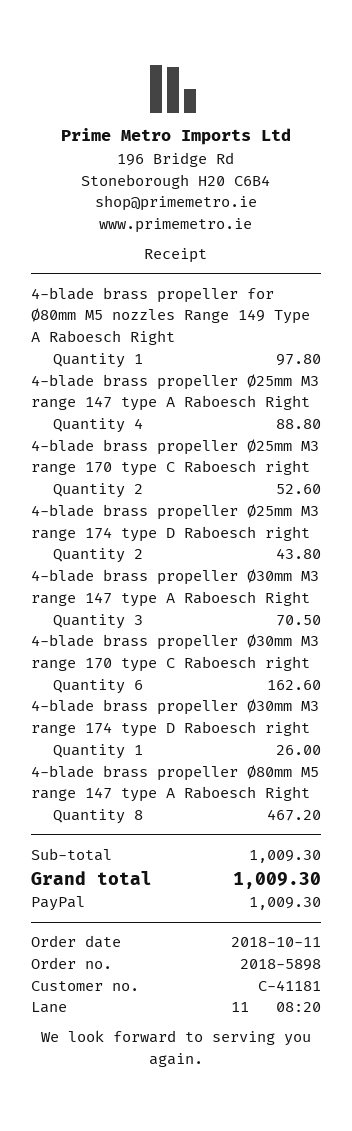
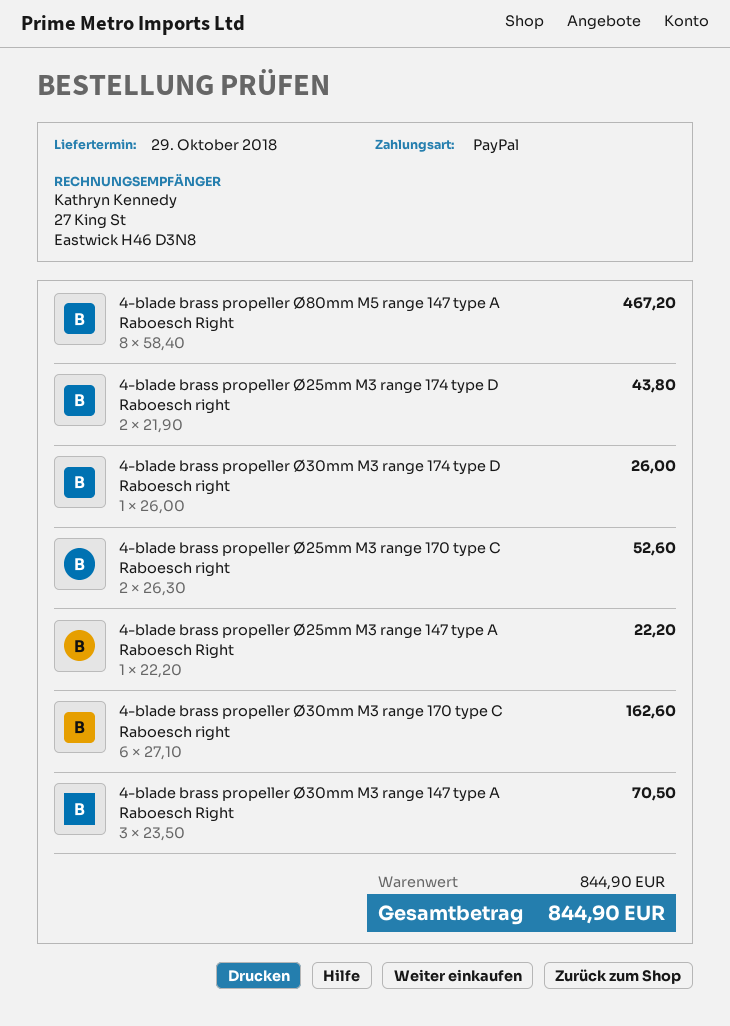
4-blade brass propeller for Ø80mm M5 nozzles Range 149 Type A Raboesch Right: 1 for 97.80 -> none
4-blade brass propeller Ø25mm M3 range 147 type A Raboesch Right: 4 for 88.80 -> 1 for 22.20
subtotal: 1009.30 -> 844.90
total: 1009.30 -> 844.90

